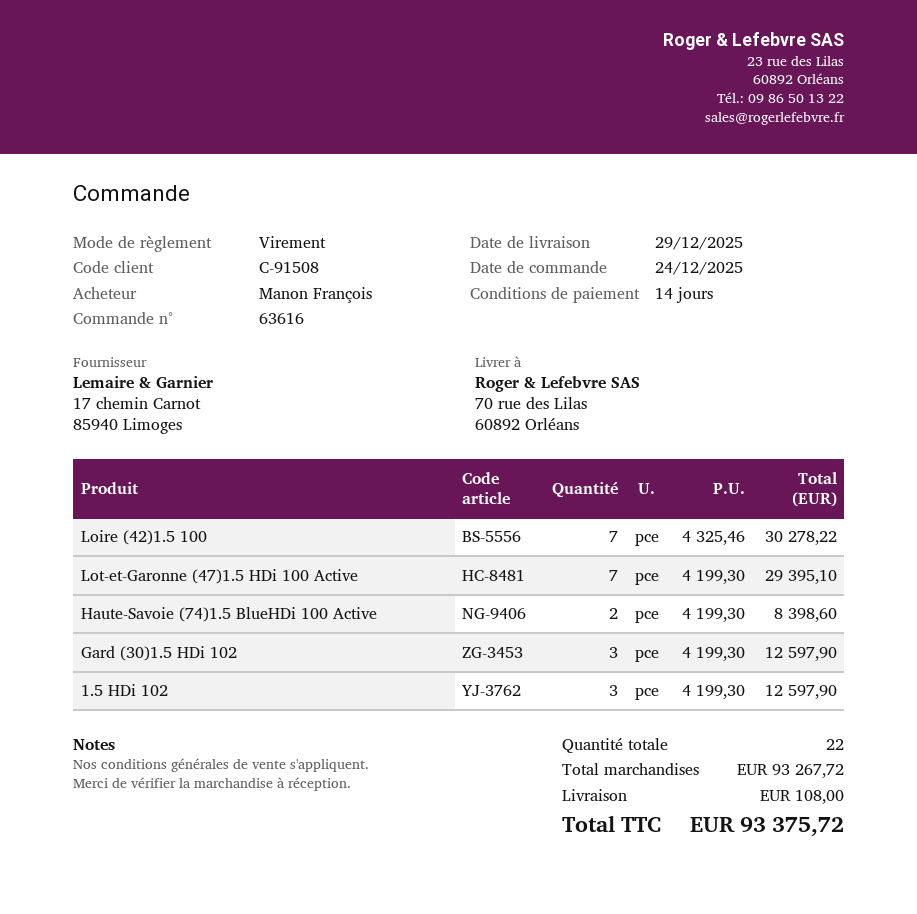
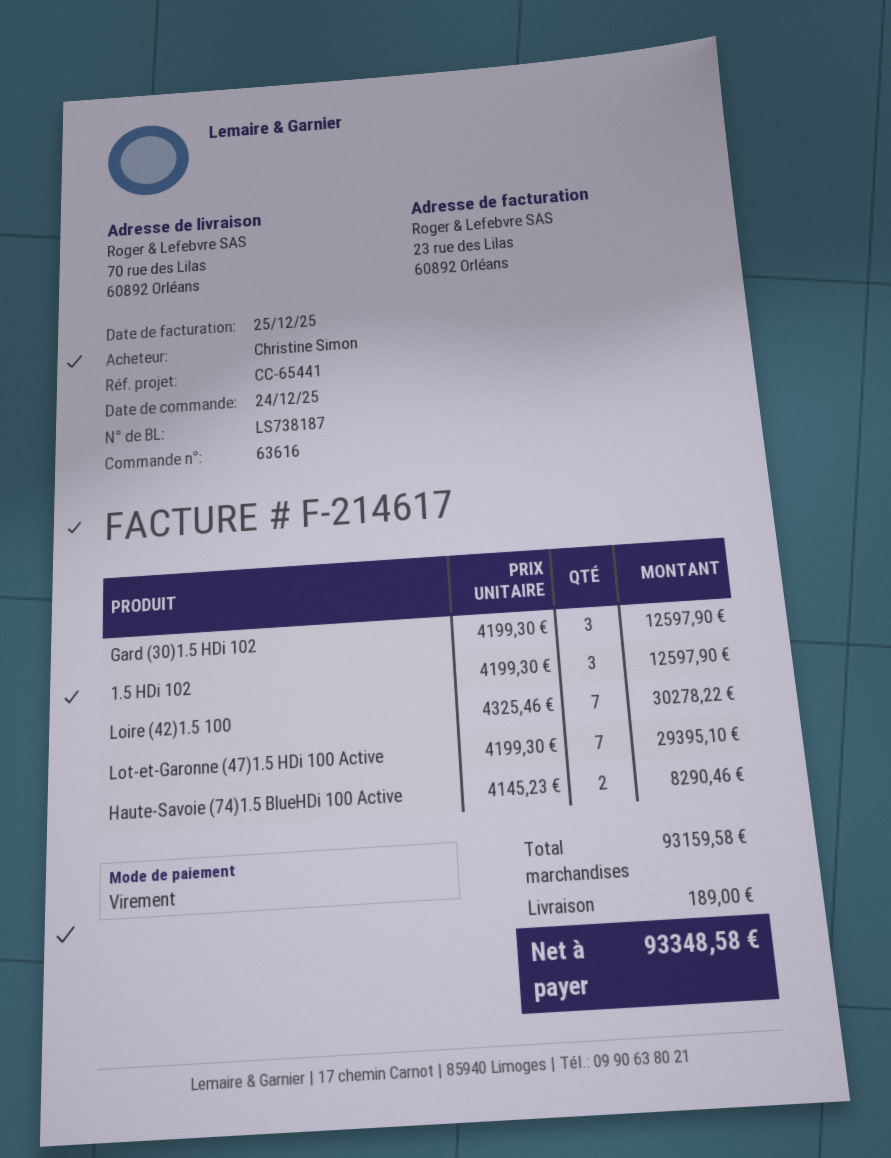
ordered by: Manon François -> Christine Simon
Haute-Savoie (74)1.5 BlueHDi 100 Active: 2 x 4199.30 = 8398.60 -> 2 x 4145.23 = 8290.46
subtotal: 93267.72 -> 93159.58
shipping: 108.00 -> 189.00
total: 93375.72 -> 93348.58

